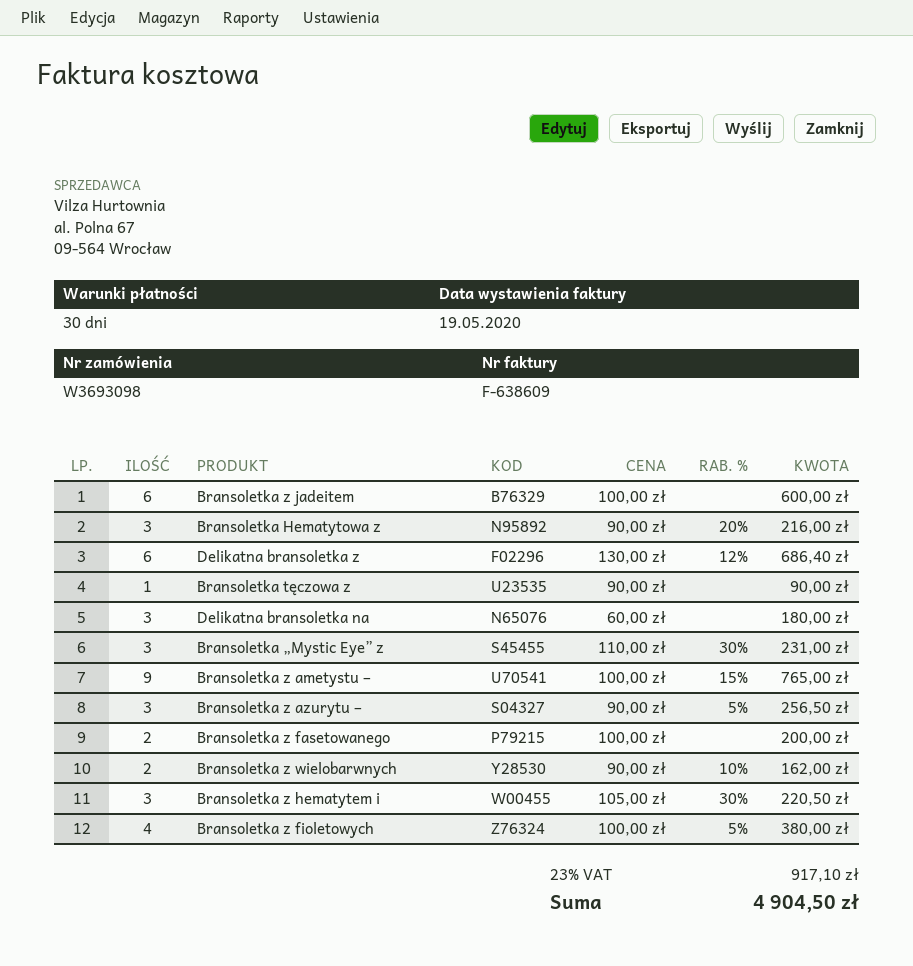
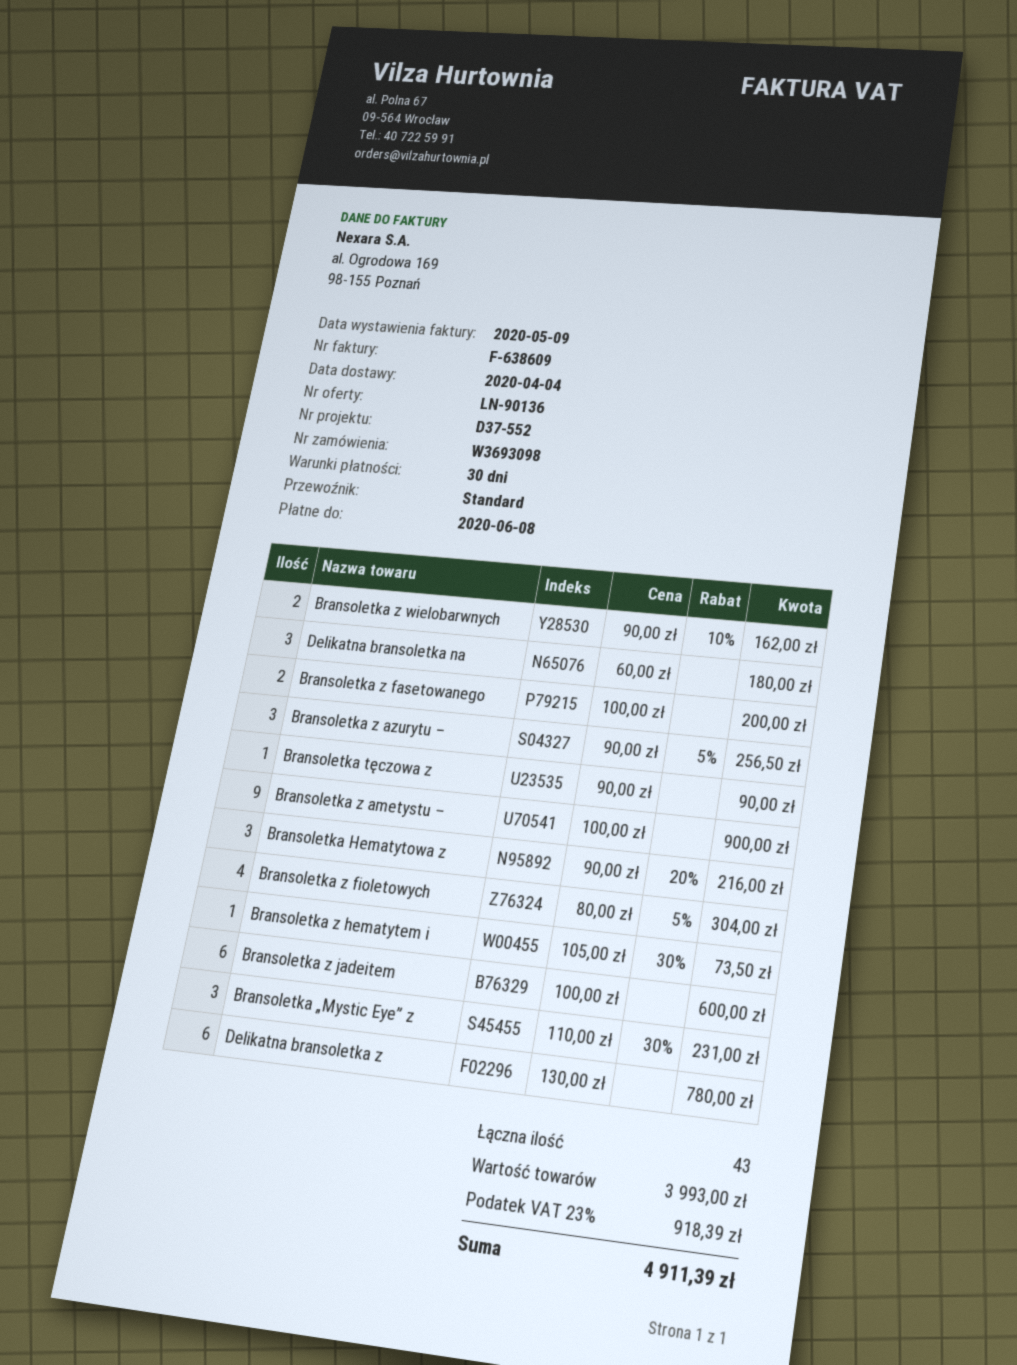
invoice date: 2020-05-19 -> 2020-05-09
Delikatna bransoletka z: 6 x 130.00 - 12% = 686.40 -> 6 x 130.00 = 780.00
Bransoletka z ametystu –: 9 x 100.00 - 15% = 765.00 -> 9 x 100.00 = 900.00
Bransoletka z hematytem i: 3 x 105.00 - 30% = 220.50 -> 1 x 105.00 - 30% = 73.50
Bransoletka z fioletowych: 4 x 100.00 - 5% = 380.00 -> 4 x 80.00 - 5% = 304.00
tax: 23% = 917.10 -> 23% = 918.39
total: 4904.50 -> 4911.39

